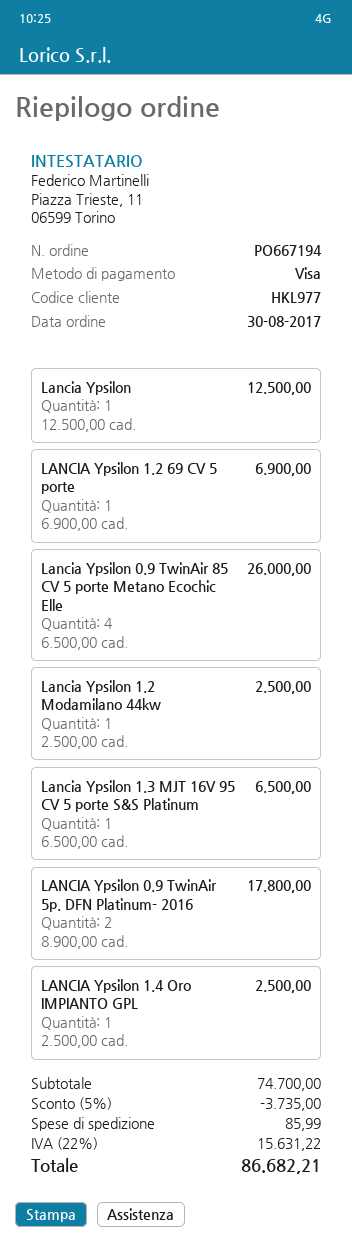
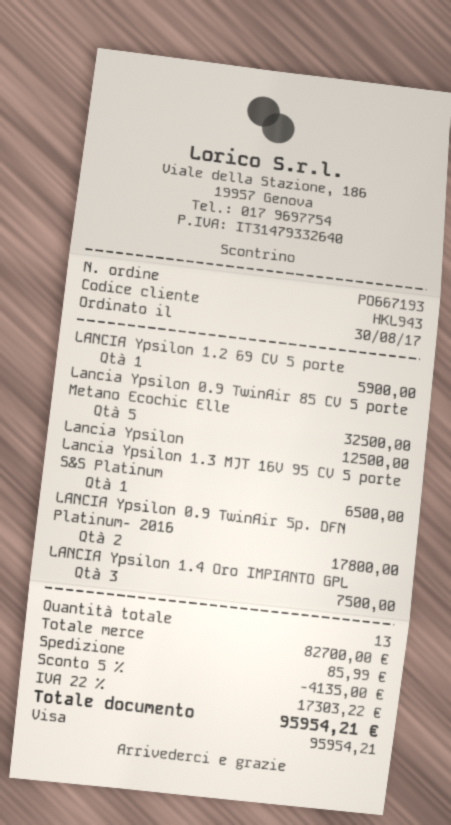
order number: PO667194 -> PO667193
customer number: HKL977 -> HKL943
LANCIA Ypsilon 1.2 69 CV 5 porte: 1 for 6900.00 -> 1 for 5900.00
Lancia Ypsilon 0.9 TwinAir 85 CV 5 porte Metano Ecochic Elle: 4 for 26000.00 -> 5 for 32500.00
Lancia Ypsilon 1.2 Modamilano 44kw: 1 for 2500.00 -> none
LANCIA Ypsilon 1.4 Oro IMPIANTO GPL: 1 for 2500.00 -> 3 for 7500.00
subtotal: 74700.00 -> 82700.00
discount: 5% = 3735.00 -> 5% = 4135.00
tax: 22% = 15631.22 -> 22% = 17303.22
total: 86682.21 -> 95954.21

